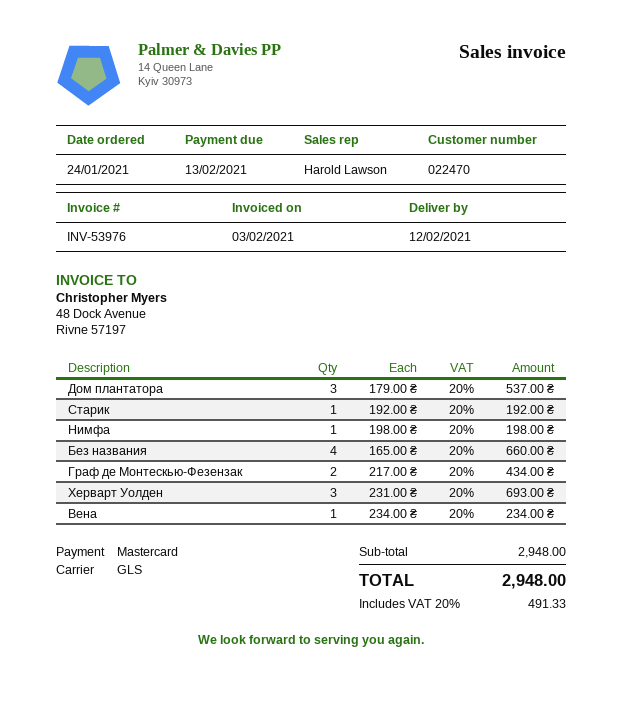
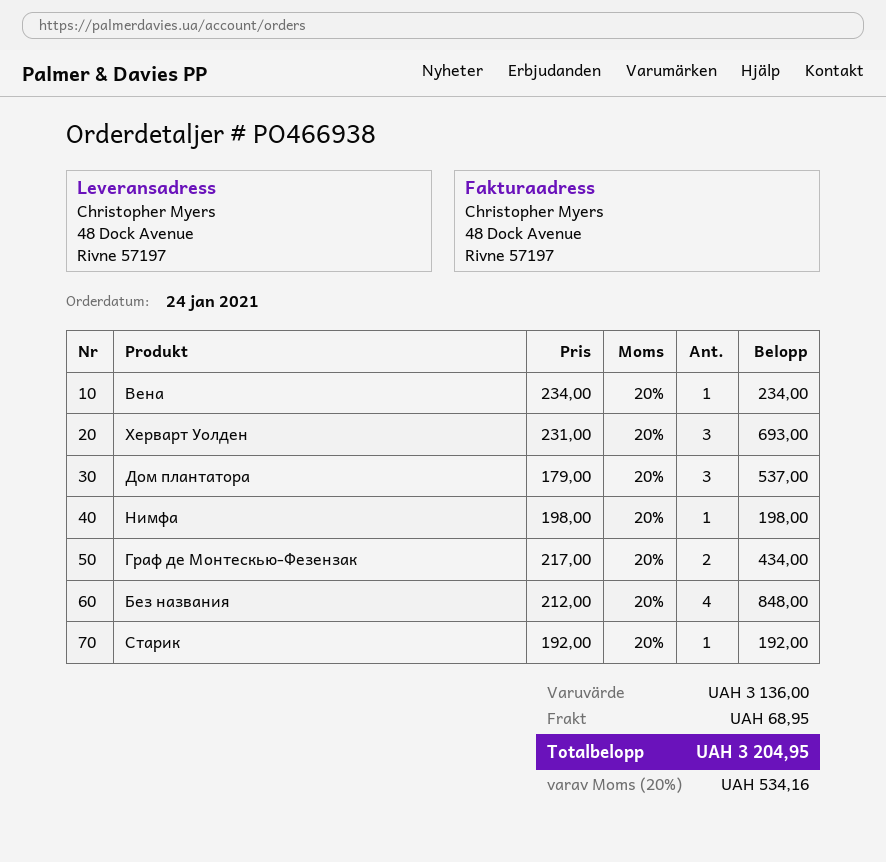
Без названия: 4 x 165.00 = 660.00 -> 4 x 212.00 = 848.00
subtotal: 2948.00 -> 3136.00
shipping: none -> 68.95
tax: 20% = 491.33 -> 20% = 534.16
total: 2948.00 -> 3204.95

